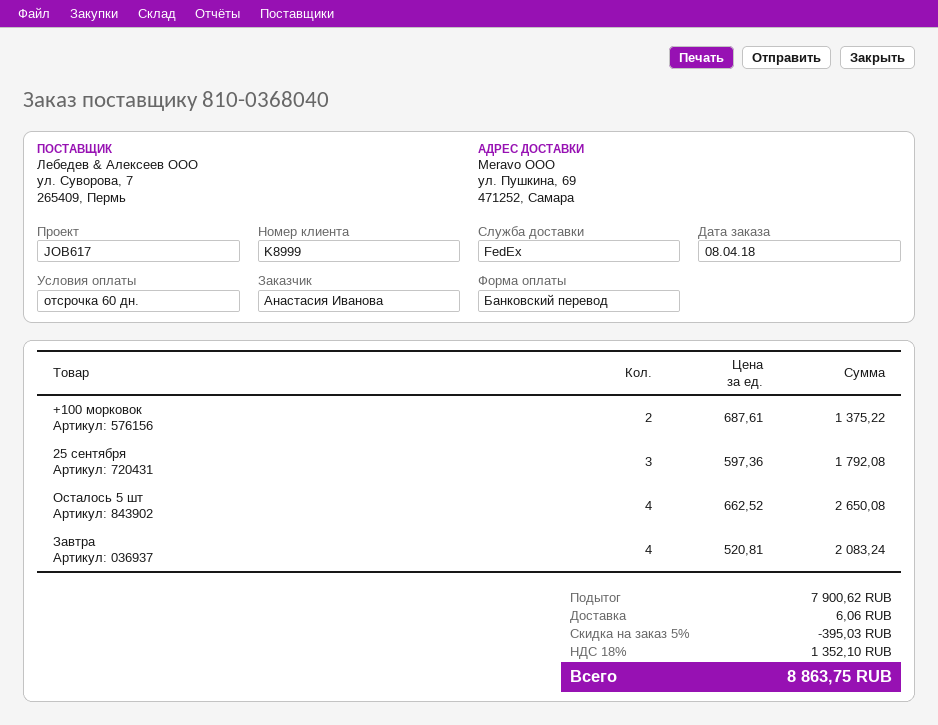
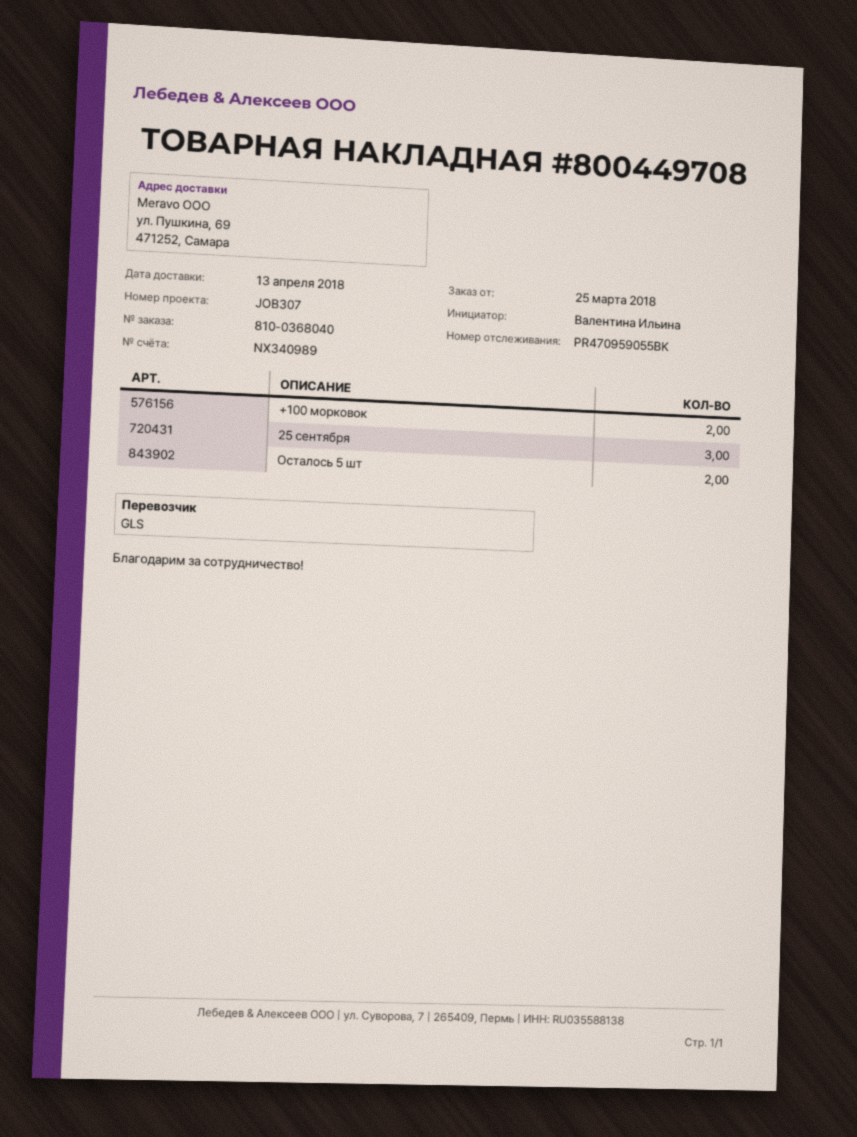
order date: 2018-04-08 -> 2018-03-25
reference: JOB617 -> JOB307
ordered by: Анастасия Иванова -> Валентина Ильина
shipping method: FedEx -> GLS
Осталось 5 шт: 4 -> 2
Завтра: 4 -> none

